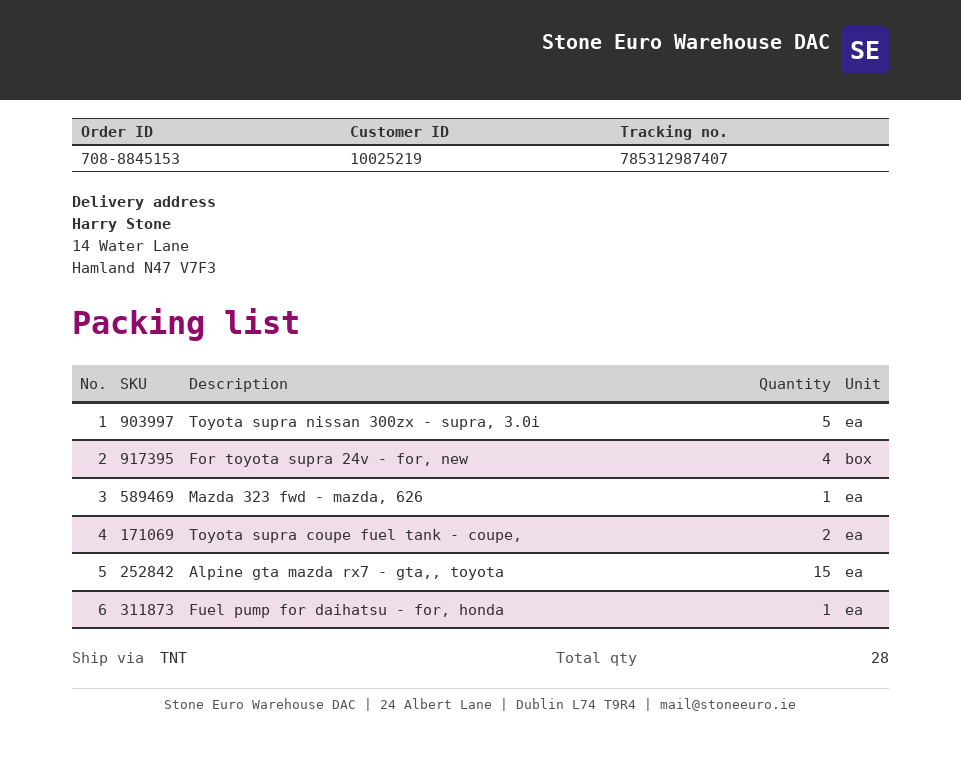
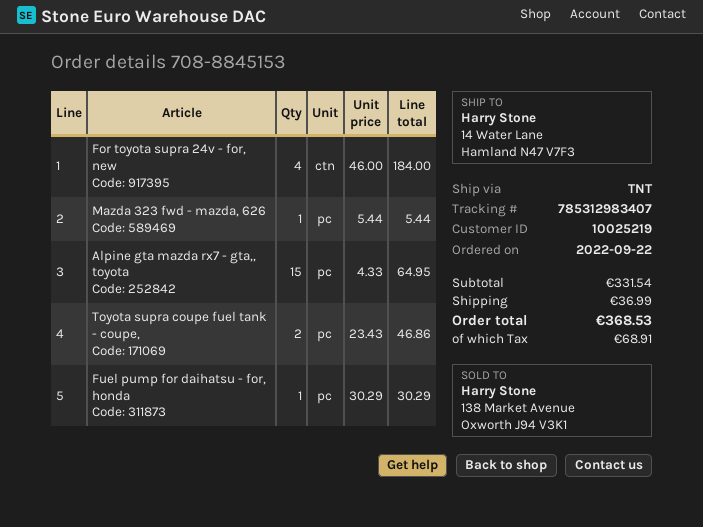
tracking number: 785312987407 -> 785312983407
Toyota supra nissan 300zx - supra, 3.0i: 5 -> none

